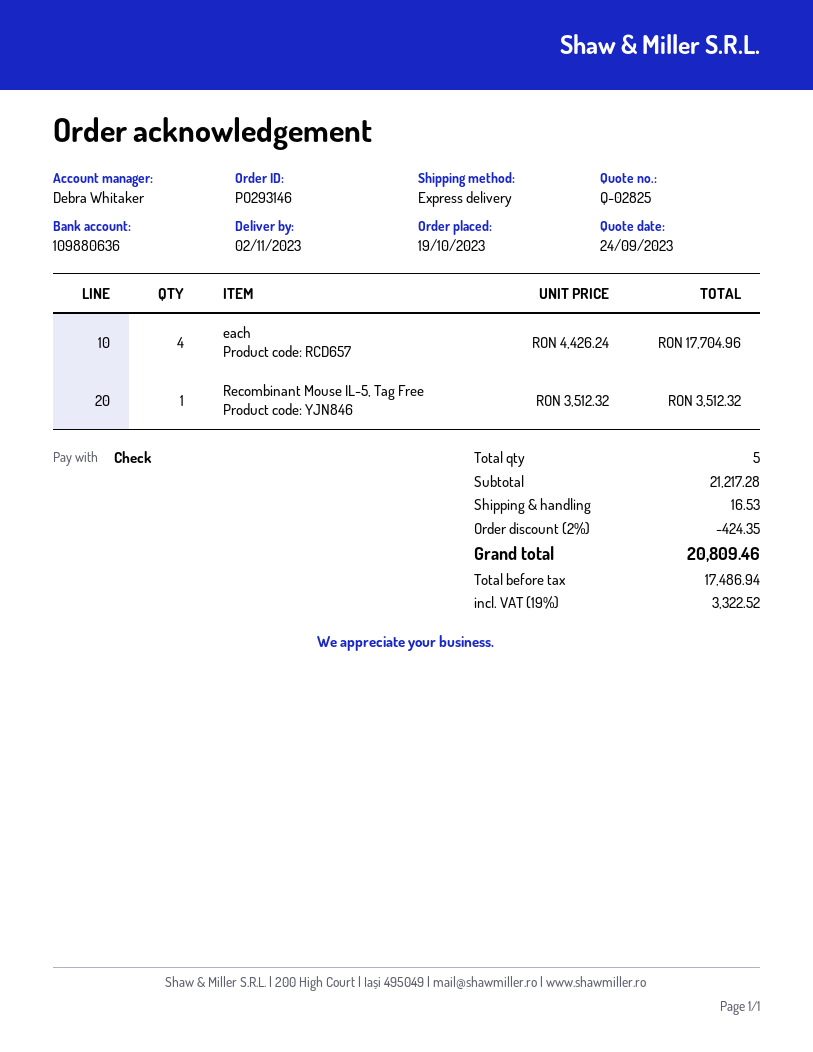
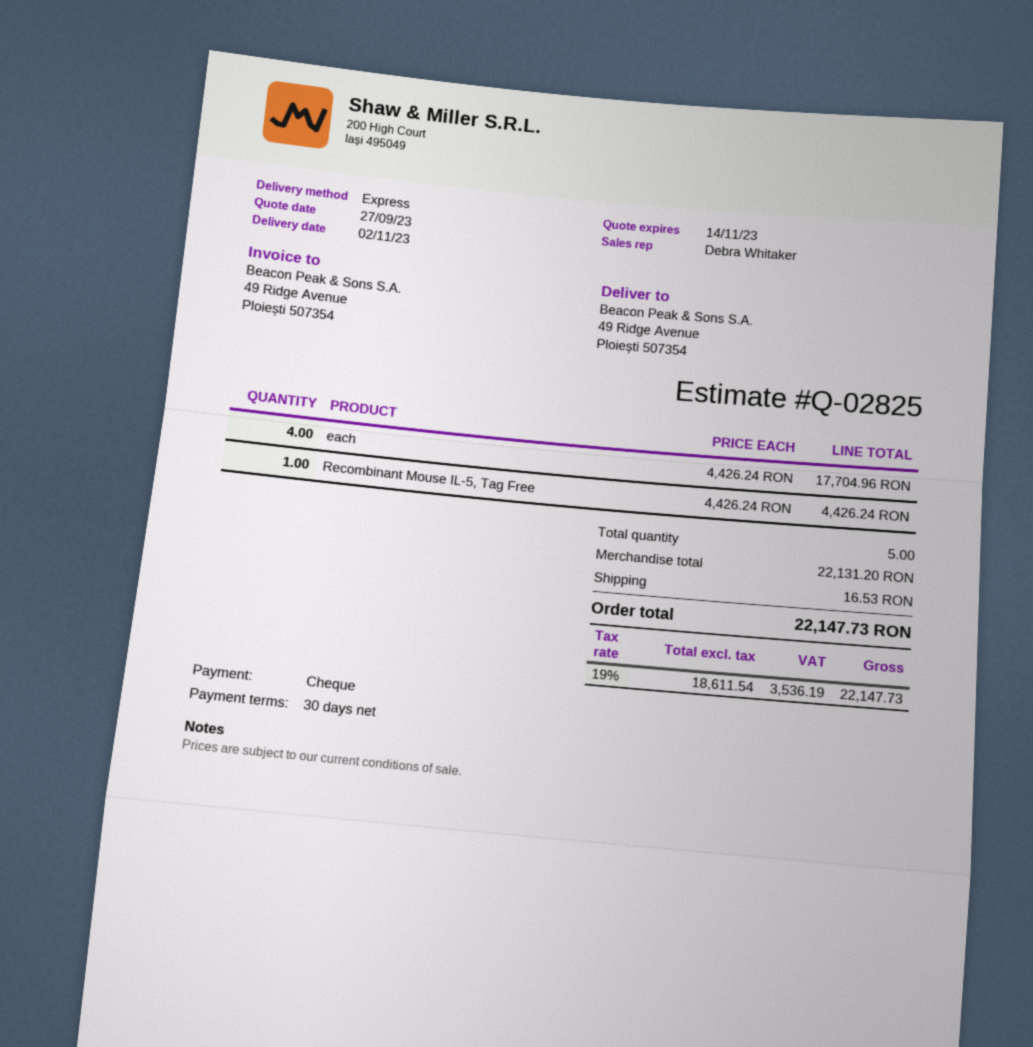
quote date: 2023-09-24 -> 2023-09-27
Recombinant Mouse IL-5, Tag Free: 1 x 3512.32 = 3512.32 -> 1 x 4426.24 = 4426.24
subtotal: 21217.28 -> 22131.20
discount: 2% = 424.35 -> none
net: 17486.94 -> 18611.54
tax: 19% = 3322.52 -> 19% = 3536.19
total: 20809.46 -> 22147.73

